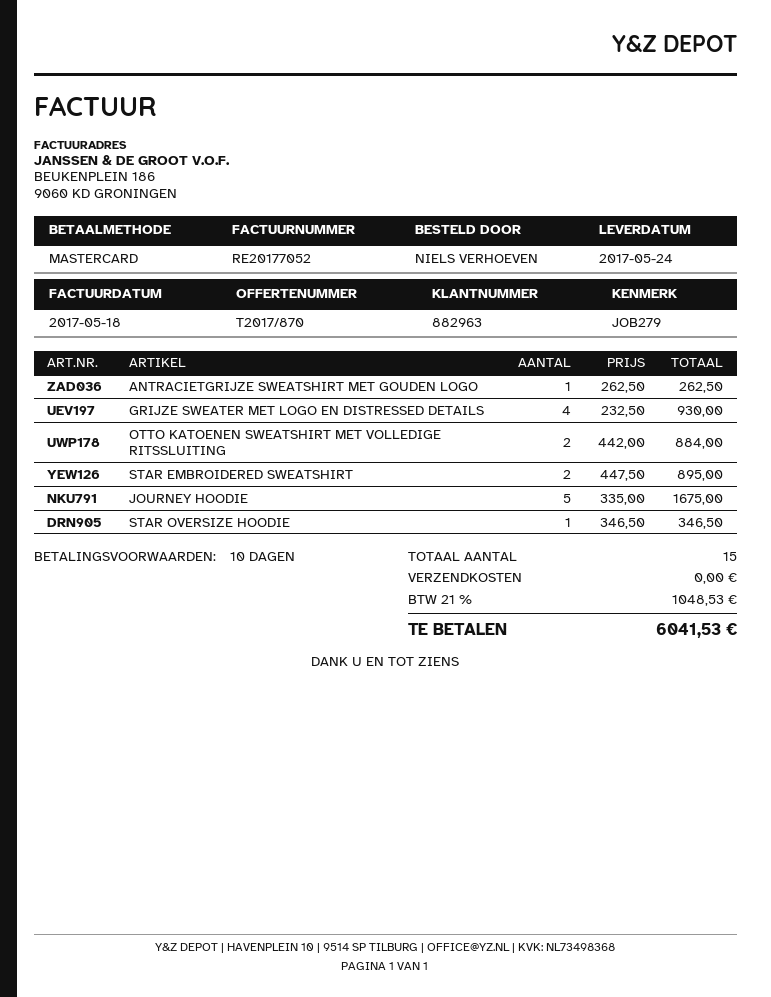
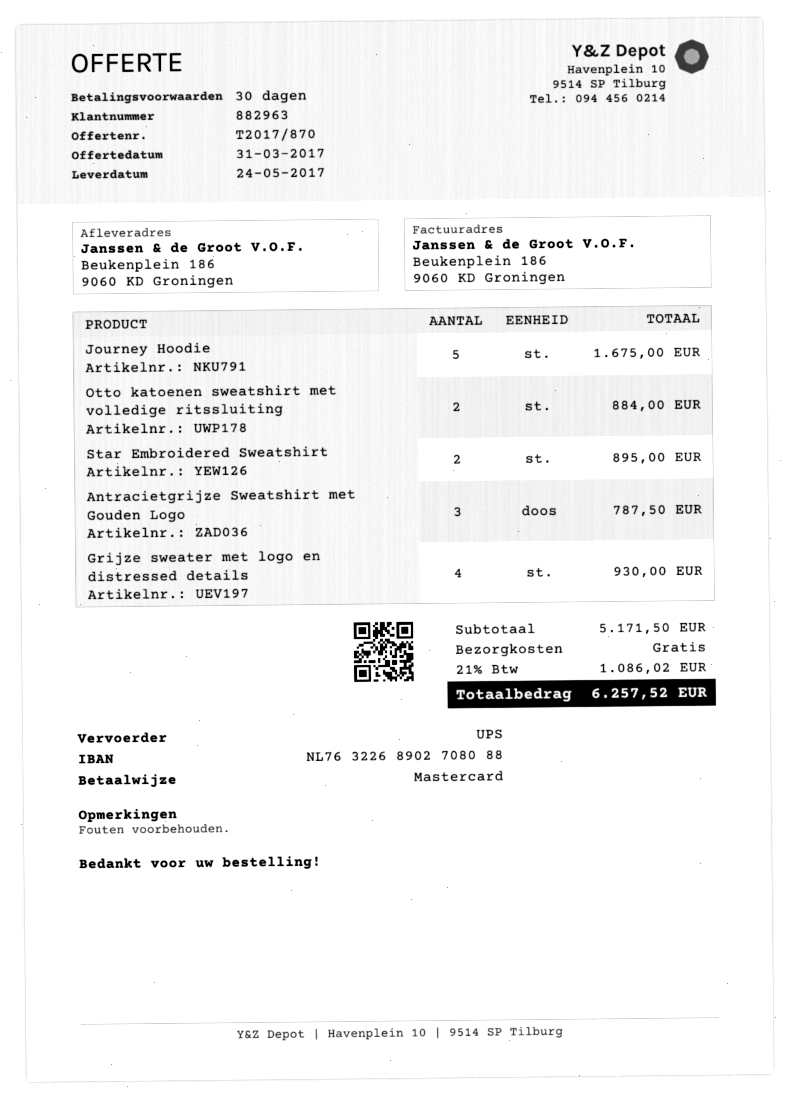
payment terms: 10 days -> 30 days
ANTRACIETGRIJZE SWEATSHIRT MET GOUDEN LOGO: 1 for 262.50 -> 3 for 787.50
STAR OVERSIZE HOODIE: 1 for 346.50 -> none
tax: 21% = 1048.53 -> 21% = 1086.02
total: 6041.53 -> 6257.52

